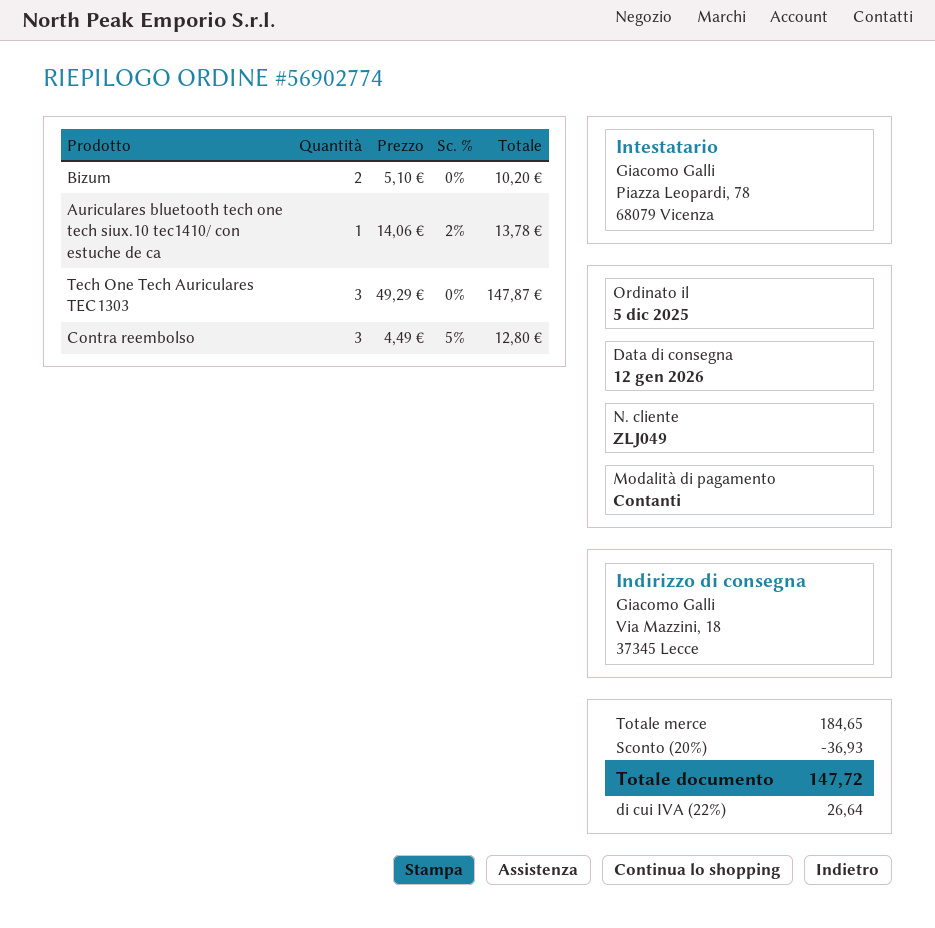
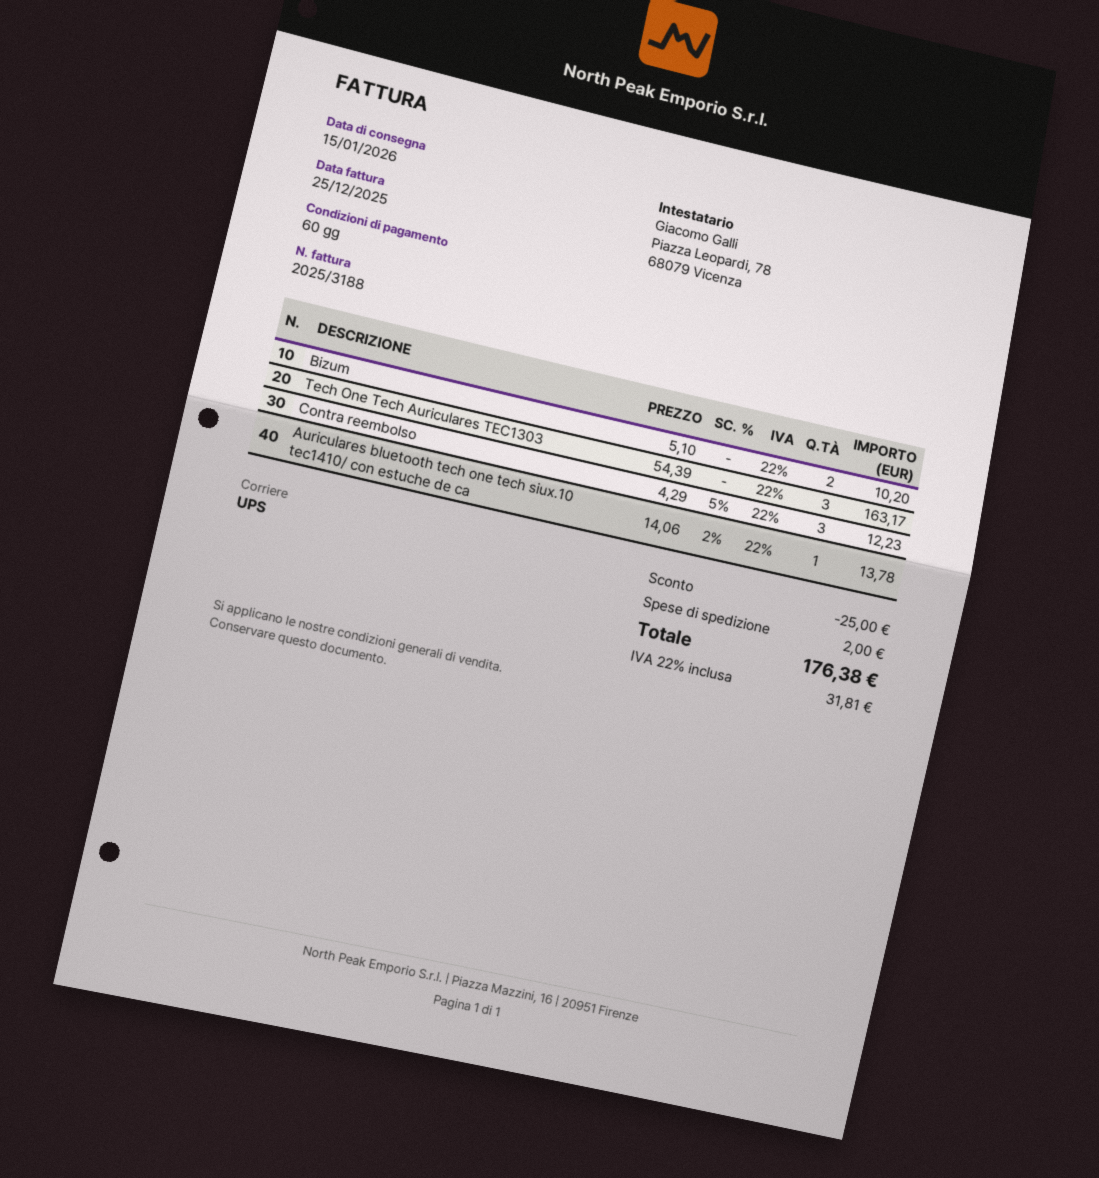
delivery date: 2026-01-12 -> 2026-01-15
Tech One Tech Auriculares TEC1303: 3 x 49.29 = 147.87 -> 3 x 54.39 = 163.17
Contra reembolso: 3 x 4.49 - 5% = 12.80 -> 3 x 4.29 - 5% = 12.23
discount: 36.93 -> 25.00
shipping: none -> 2.00
tax: 22% = 26.64 -> 22% = 31.81
total: 147.72 -> 176.38

